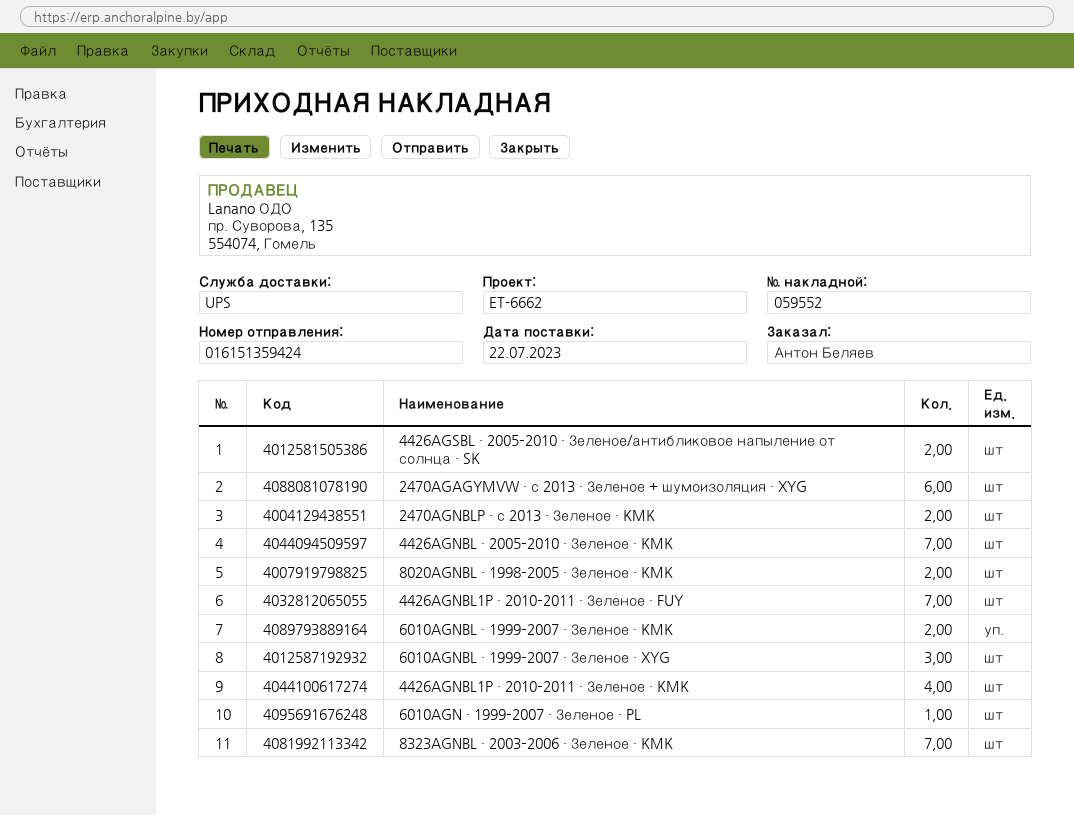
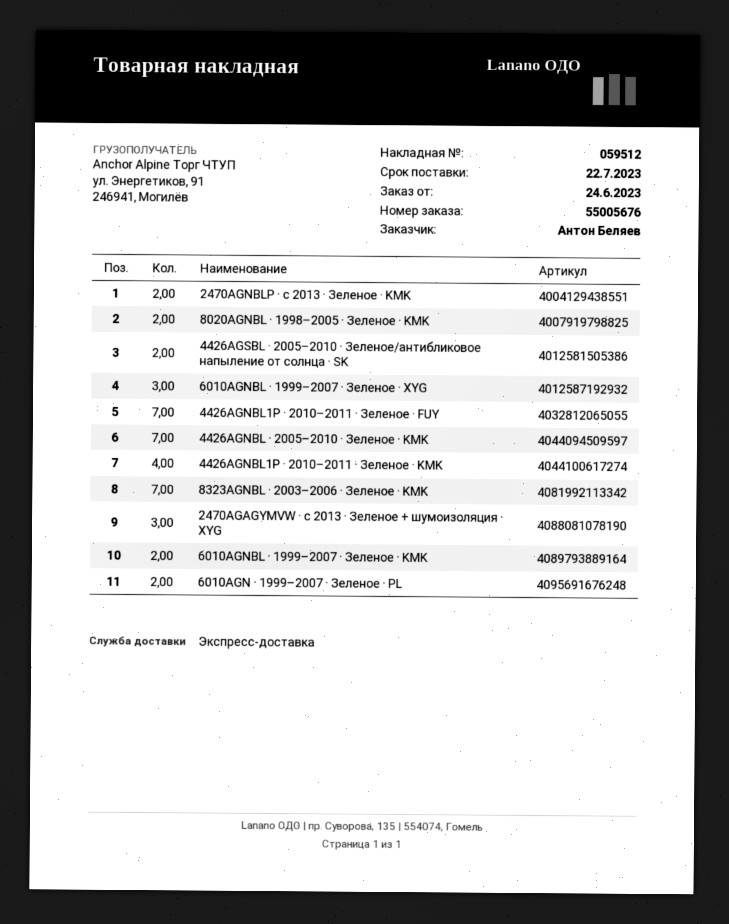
delivery note number: 059552 -> 059512
shipping method: UPS -> express
2470AGAGYMVW · с 2013 · Зеленое + шумоизоляция · XYG: 6 -> 3
6010AGN · 1999–2007 · Зеленое · PL: 1 -> 2

